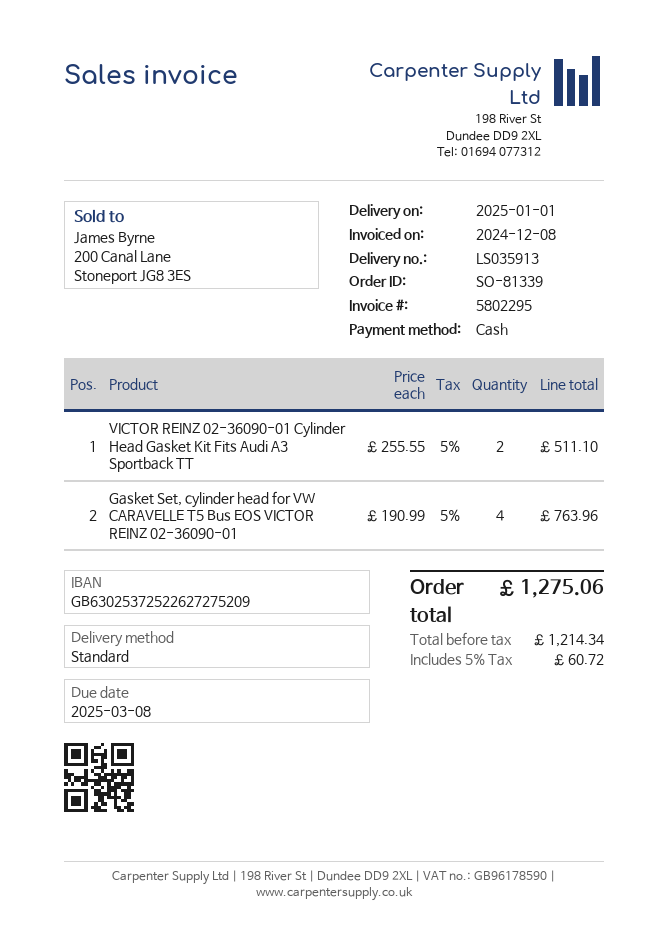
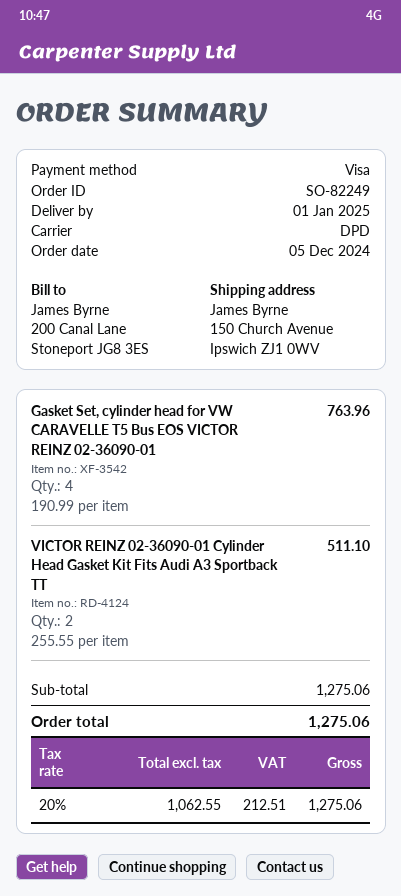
order number: SO-81339 -> SO-82249
payment method: cash -> Visa
shipping method: standard -> DPD
net: 1214.34 -> 1062.55
tax: 5% = 60.72 -> 20% = 212.51

